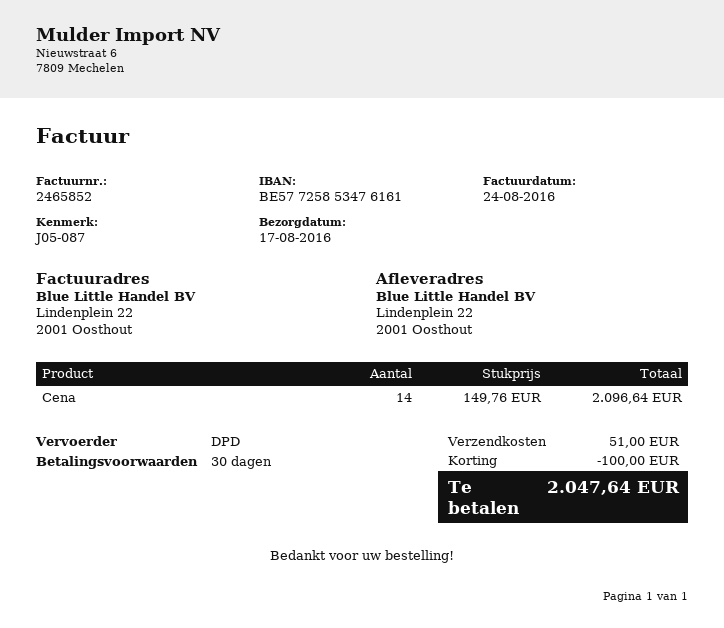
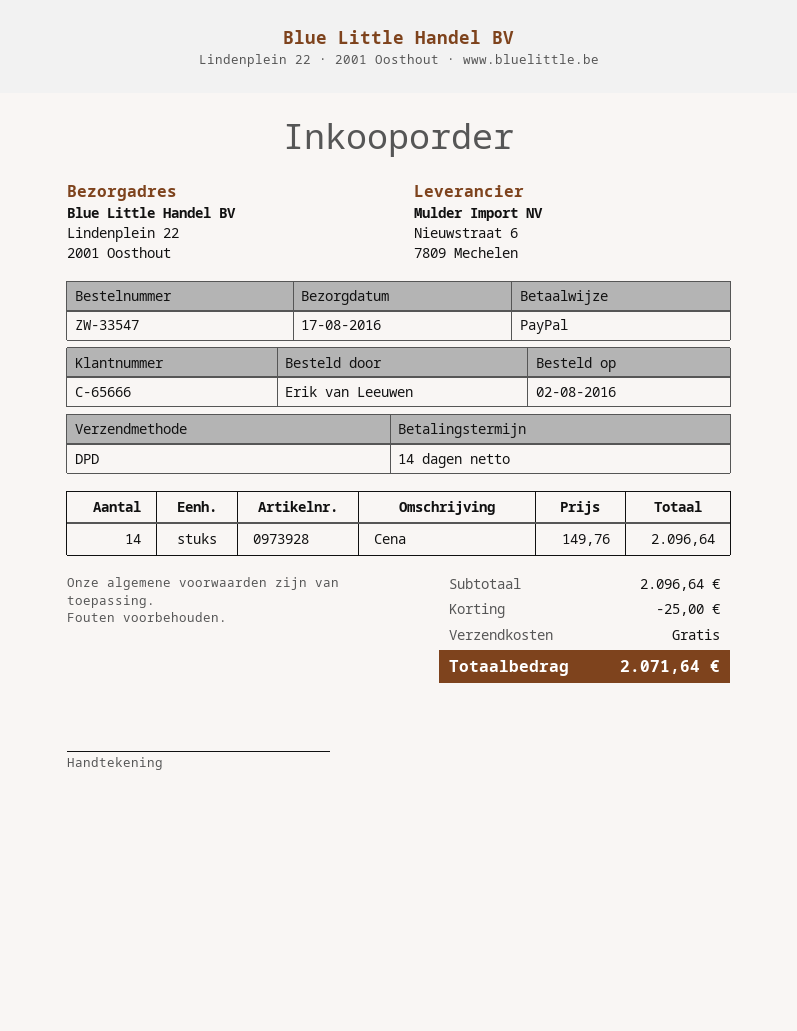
payment terms: 30 days -> 14 days
discount: 100.00 -> 25.00
shipping: 51.00 -> 0.00
total: 2047.64 -> 2071.64

